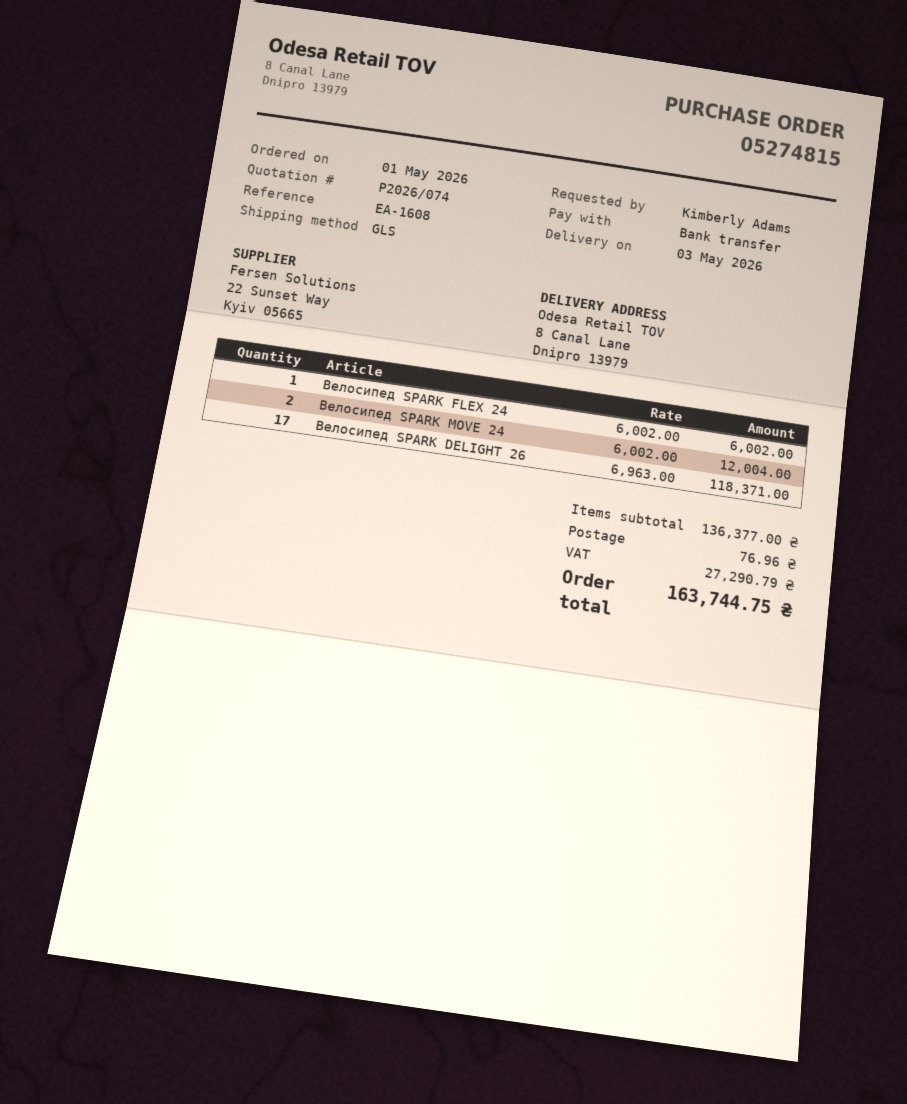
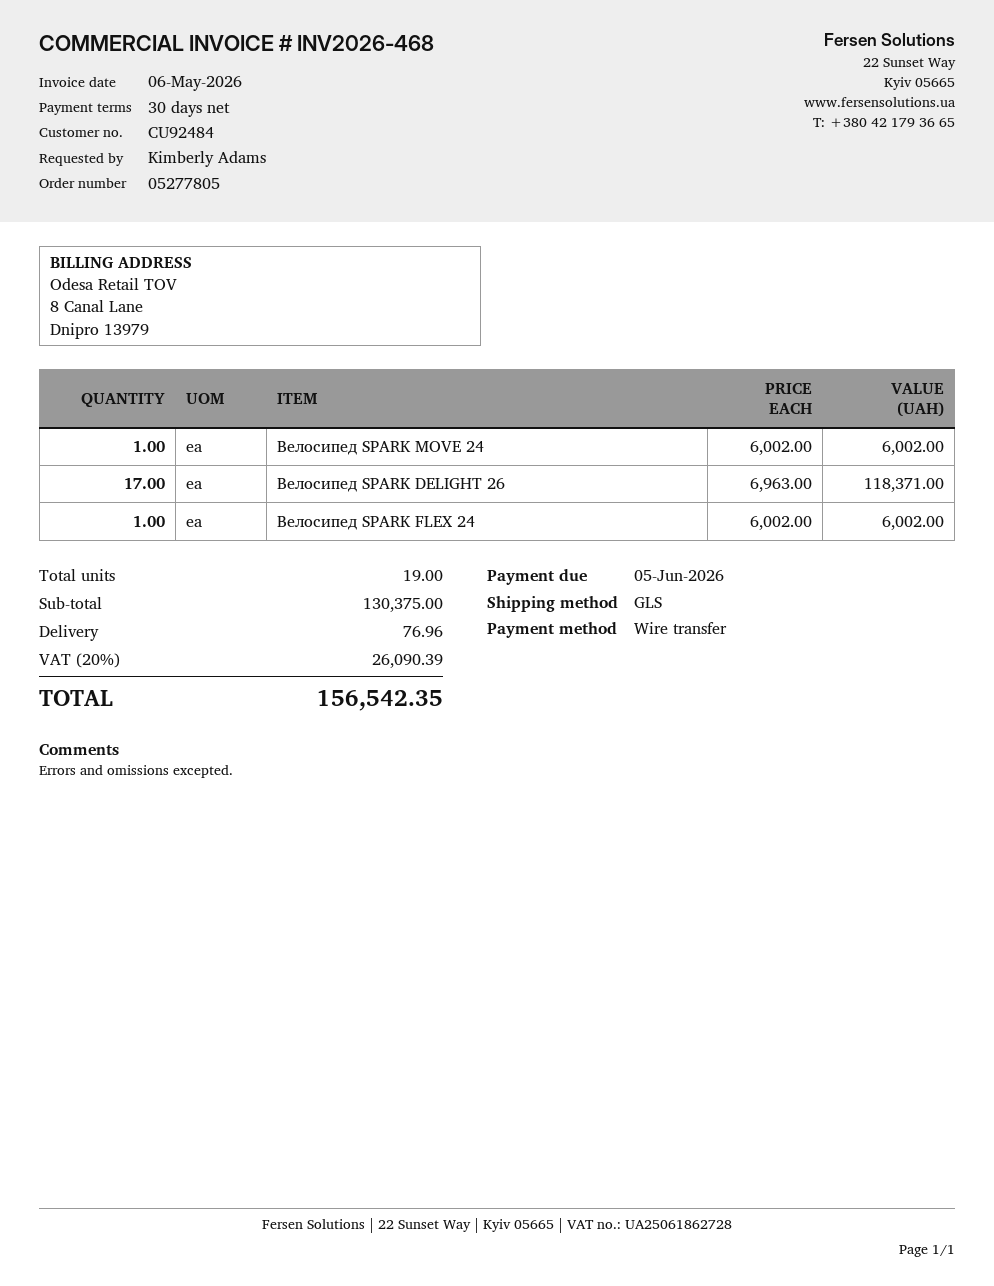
order number: 05274815 -> 05277805
Велосипед SPARK MOVE 24: 2 x 6002.00 = 12004.00 -> 1 x 6002.00 = 6002.00
subtotal: 136377.00 -> 130375.00
tax: 27290.79 -> 26090.39
total: 163744.75 -> 156542.35

